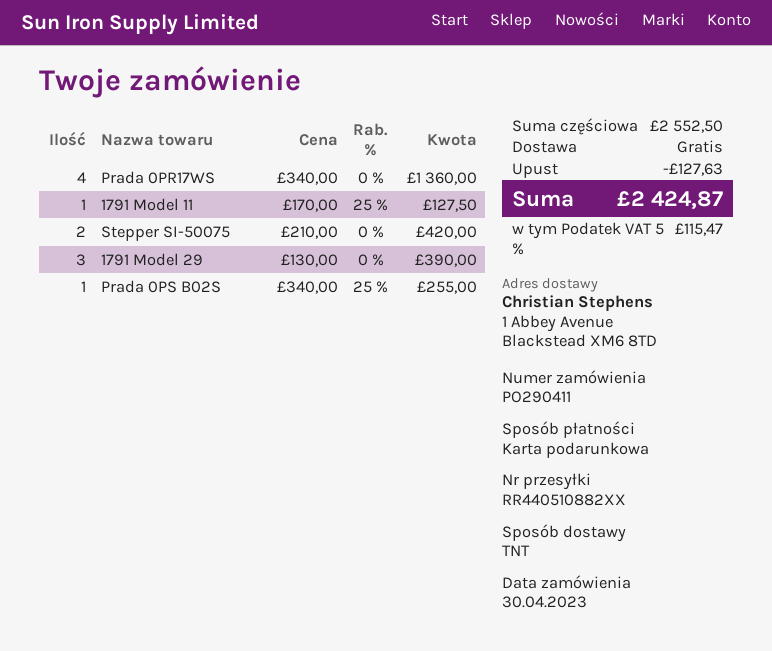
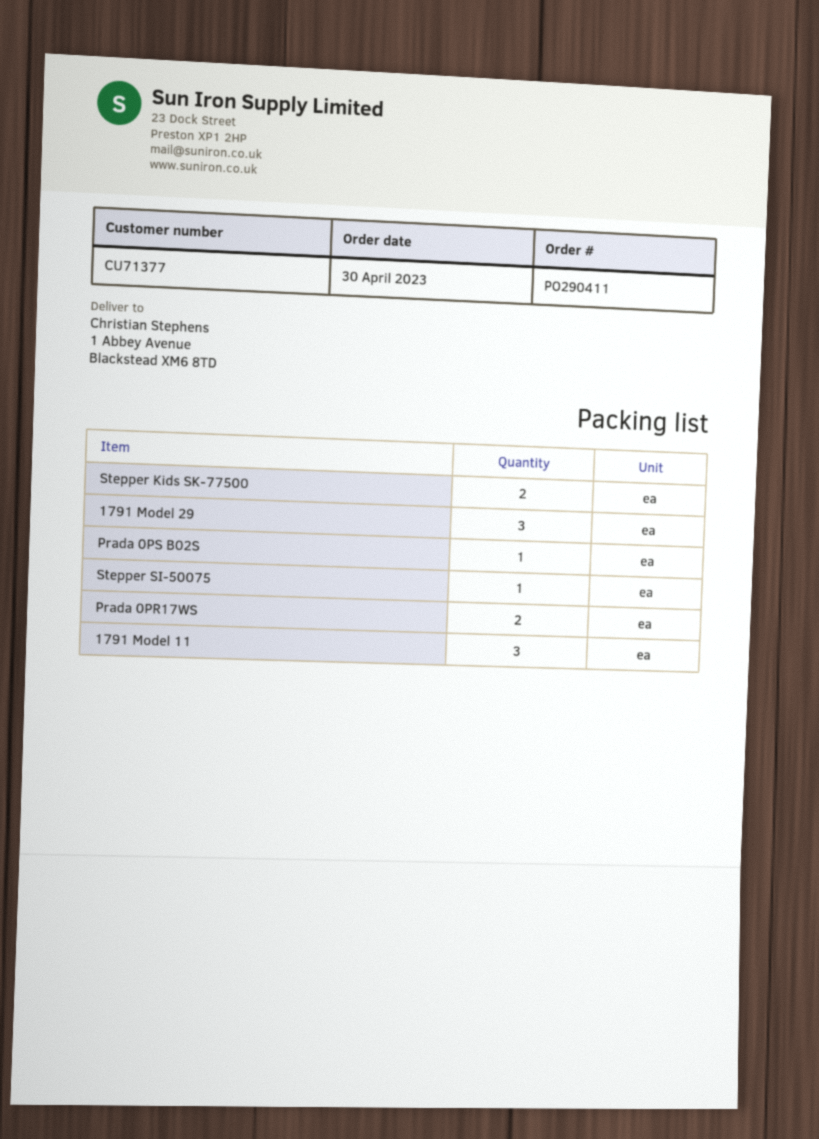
Prada 0PR17WS: 4 -> 2
1791 Model 11: 1 -> 3
Stepper SI-50075: 2 -> 1
Stepper Kids SK-77500: none -> 2

